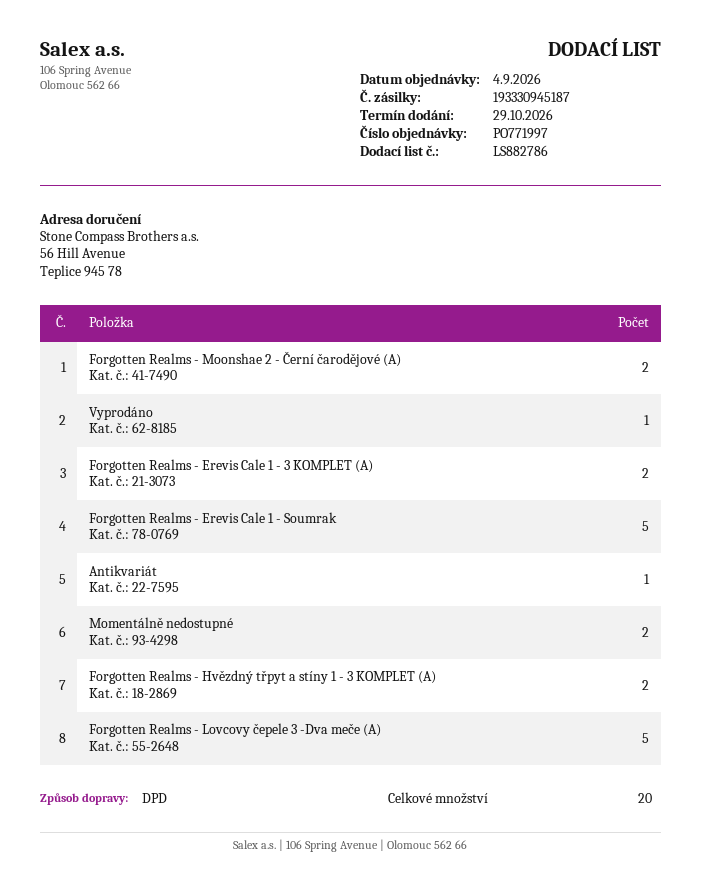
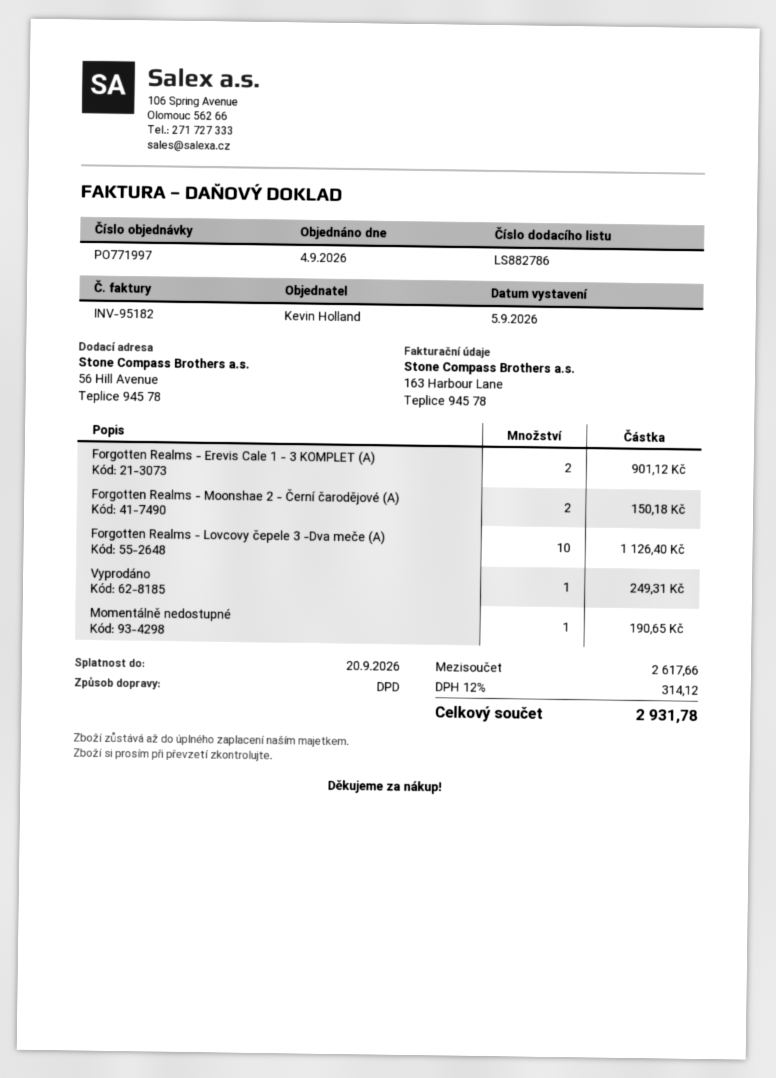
Forgotten Realms - Erevis Cale 1 - Soumrak: 5 -> none
Antikvariát: 1 -> none
Momentálně nedostupné: 2 -> 1
Forgotten Realms - Hvězdný třpyt a stíny 1 - 3 KOMPLET (A): 2 -> none
Forgotten Realms - Lovcovy čepele 3 -Dva meče (A): 5 -> 10

